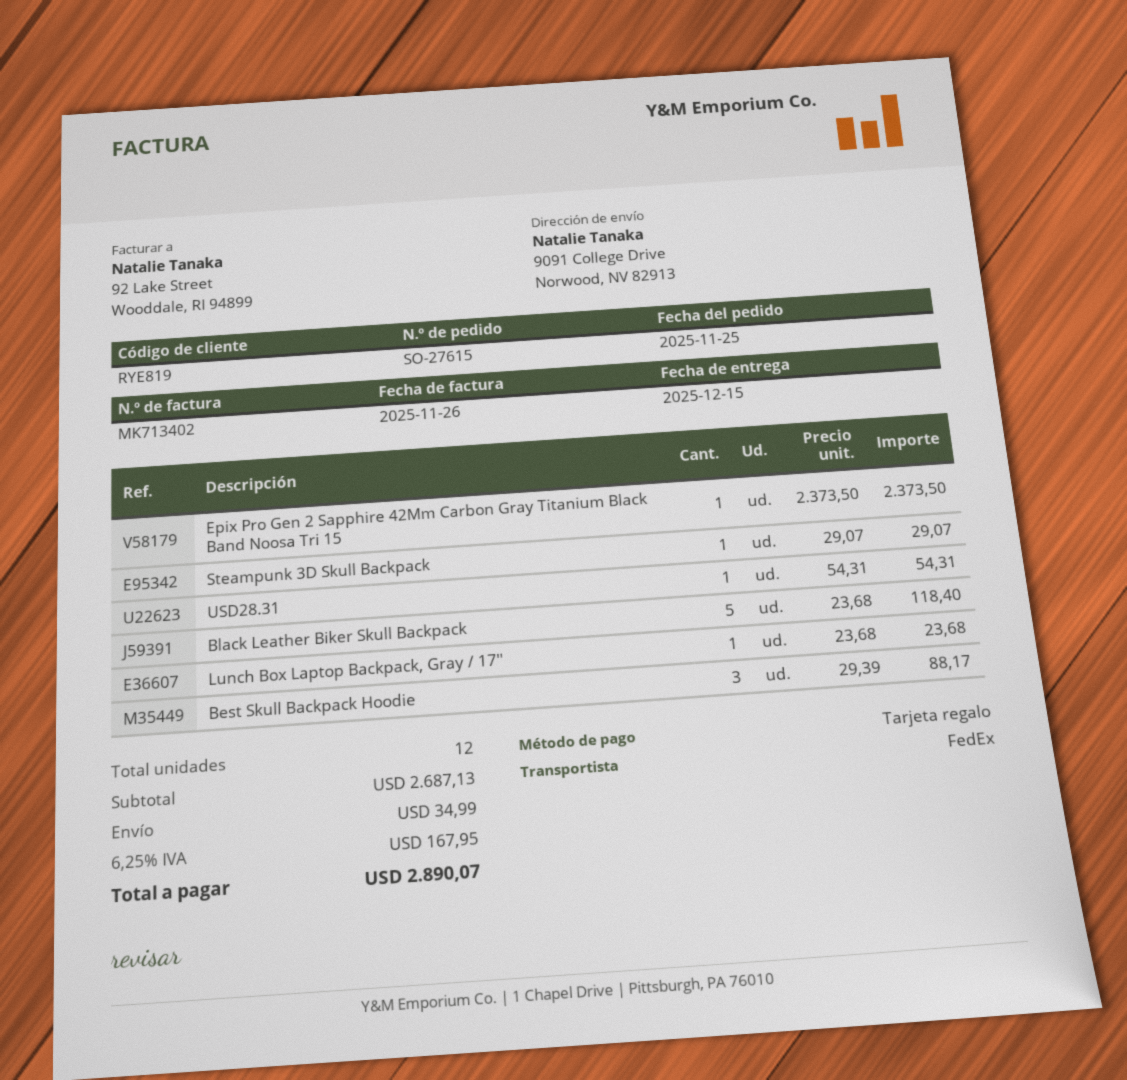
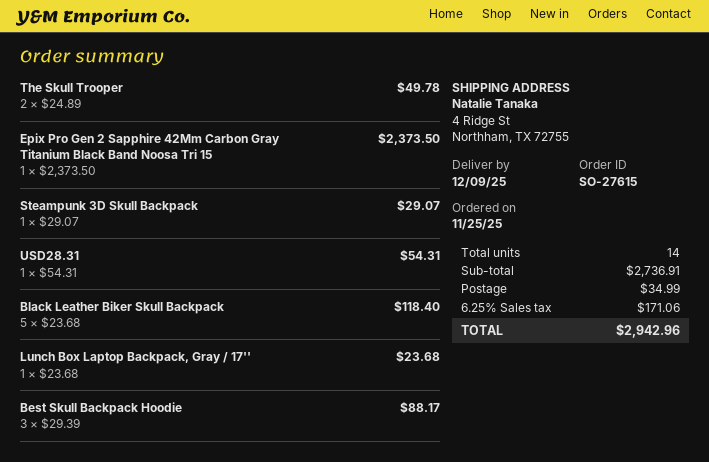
delivery date: 2025-12-15 -> 2025-12-09
ship to: 9091 College Drive, Norwood, NV 82913 -> 4 Ridge St, Northham, TX 72755
The Skull Trooper: none -> 2 x 24.89 = 49.78
total quantity: 12 -> 14
subtotal: 2687.13 -> 2736.91
tax: 6.25% = 167.95 -> 6.25% = 171.06
total: 2890.07 -> 2942.96

